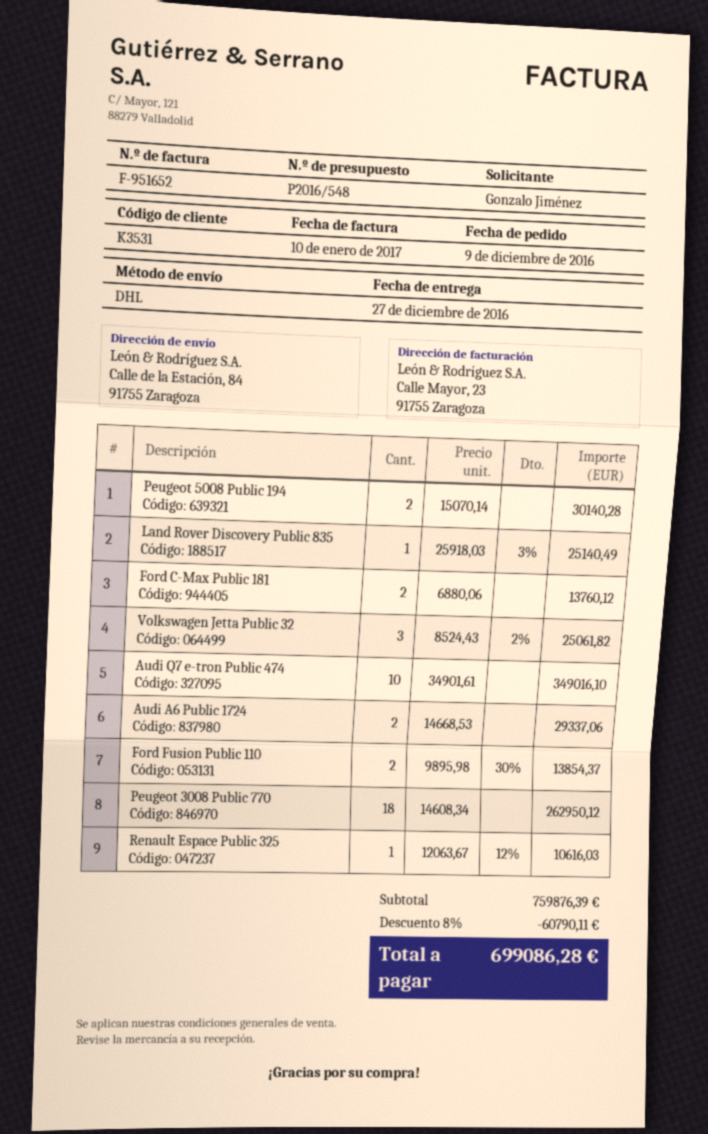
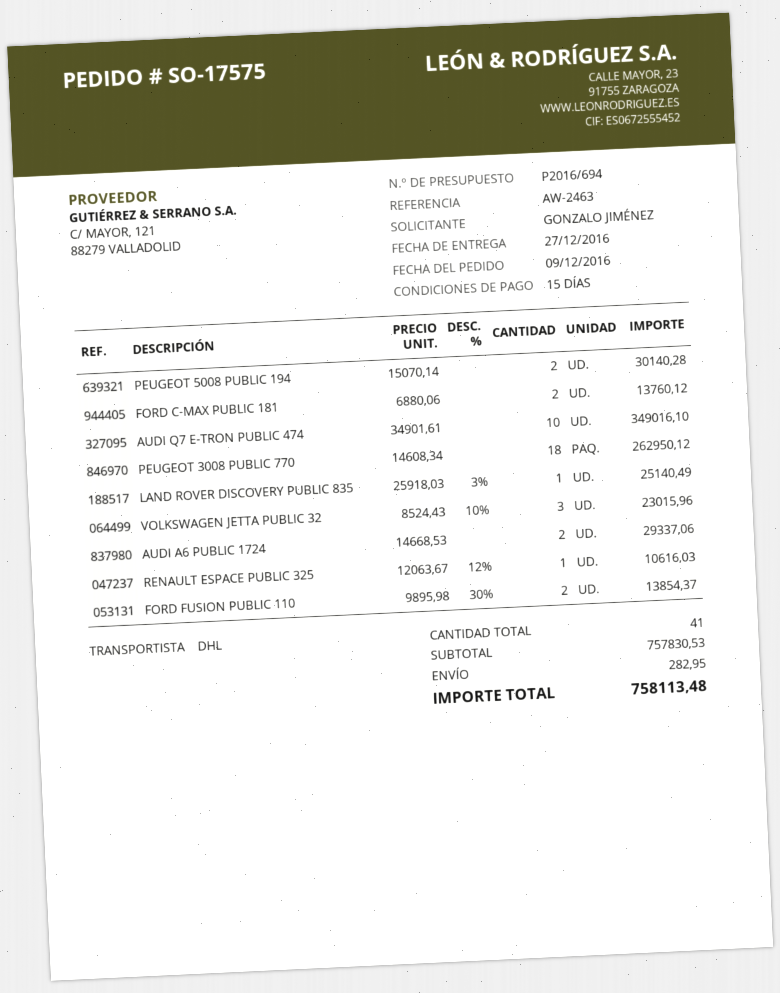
quote number: P2016/548 -> P2016/694
Volkswagen Jetta Public 32: 3 x 8524.43 - 2% = 25061.82 -> 3 x 8524.43 - 10% = 23015.96
subtotal: 759876.39 -> 757830.53
discount: 8% = 60790.11 -> none
shipping: none -> 282.95
total: 699086.28 -> 758113.48

